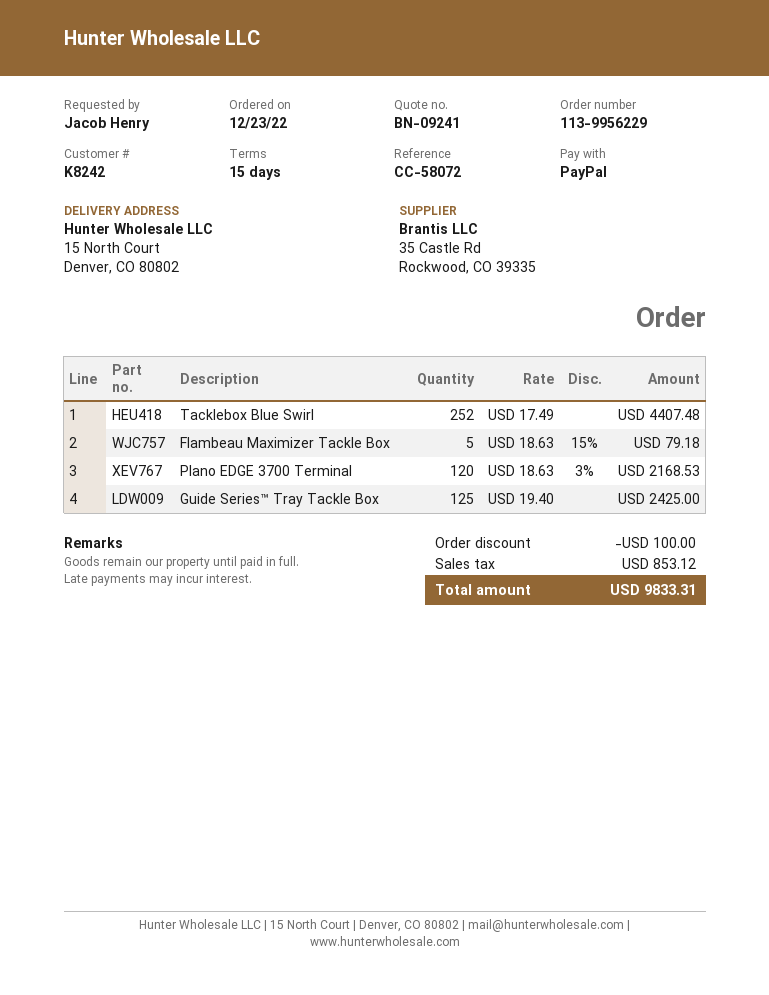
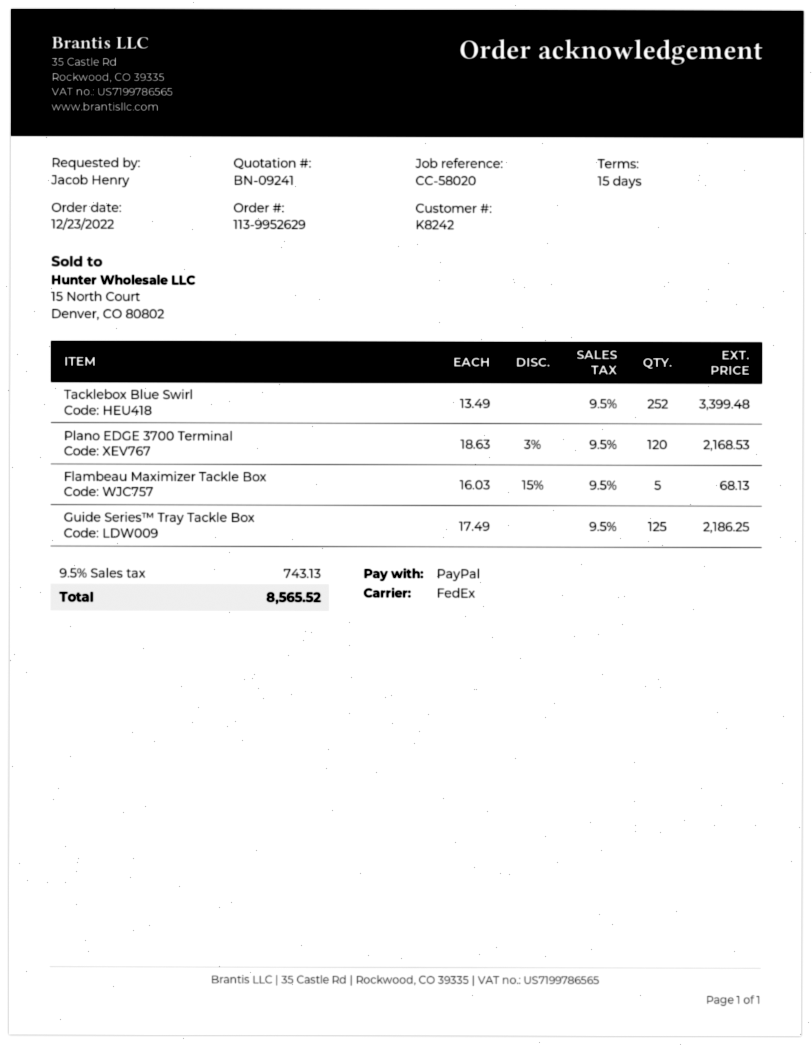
order number: 113-9956229 -> 113-9952629
reference: CC-58072 -> CC-58020
Tacklebox Blue Swirl: 252 x 17.49 = 4407.48 -> 252 x 13.49 = 3399.48
Flambeau Maximizer Tackle Box: 5 x 18.63 - 15% = 79.18 -> 5 x 16.03 - 15% = 68.13
Guide Series™ Tray Tackle Box: 125 x 19.40 = 2425.00 -> 125 x 17.49 = 2186.25
discount: 100.00 -> none
tax: 853.12 -> 743.13
total: 9833.31 -> 8565.52

